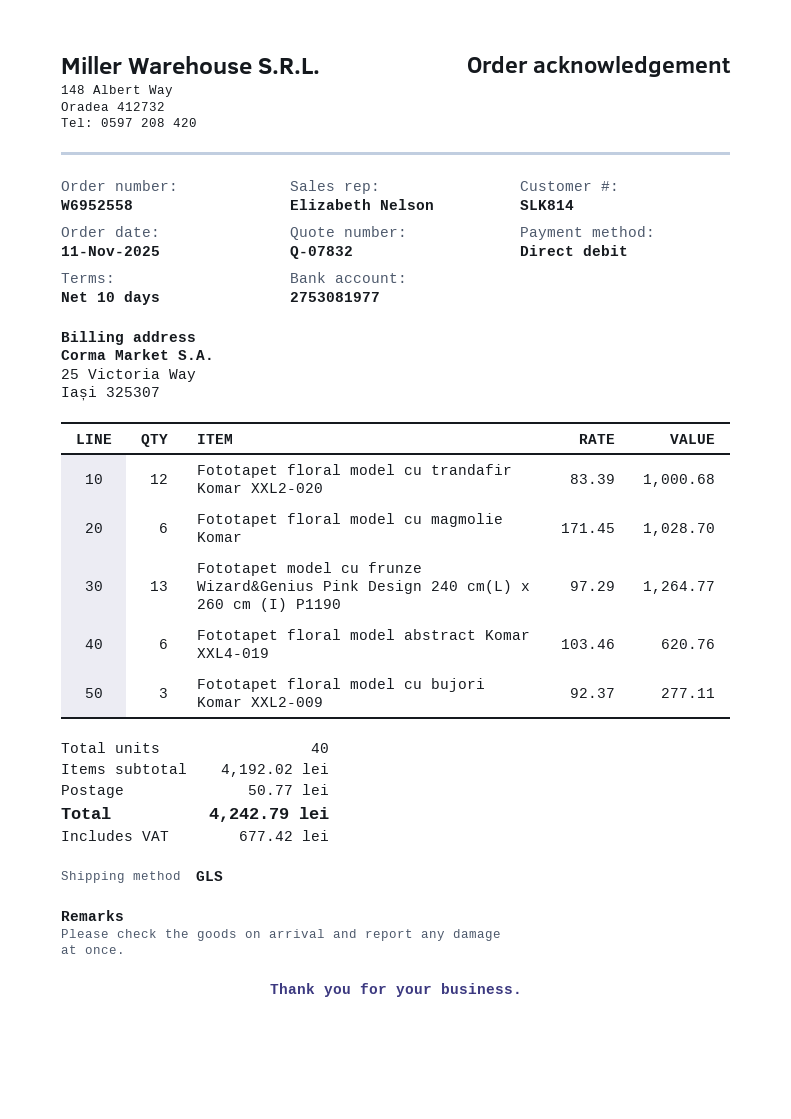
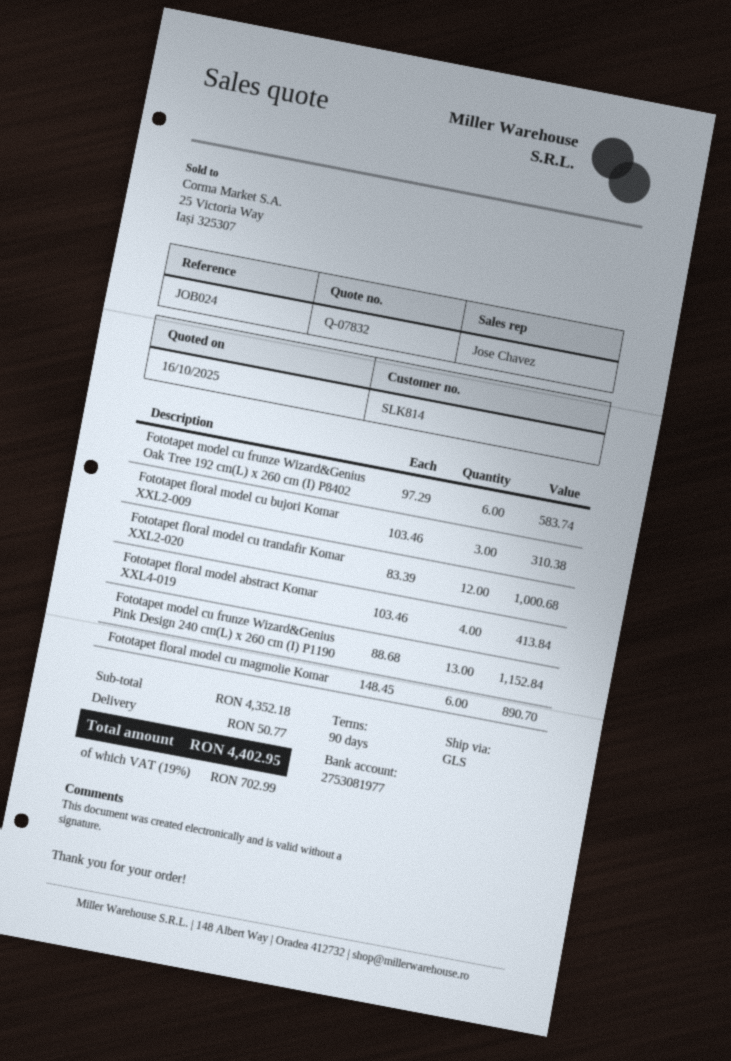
payment terms: 10 days -> 90 days
sales rep: Elizabeth Nelson -> Jose Chavez
Fototapet floral model cu magmolie Komar: 6 x 171.45 = 1028.70 -> 6 x 148.45 = 890.70
Fototapet model cu frunze Wizard&Genius Pink Design 240 cm(L) x 260 cm (I) P1190: 13 x 97.29 = 1264.77 -> 13 x 88.68 = 1152.84
Fototapet floral model abstract Komar XXL4-019: 6 x 103.46 = 620.76 -> 4 x 103.46 = 413.84
Fototapet floral model cu bujori Komar XXL2-009: 3 x 92.37 = 277.11 -> 3 x 103.46 = 310.38
Fototapet model cu frunze Wizard&Genius Oak Tree 192 cm(L) x 260 cm (I) P8402: none -> 6 x 97.29 = 583.74
subtotal: 4192.02 -> 4352.18
tax: 677.42 -> 702.99
total: 4242.79 -> 4402.95

